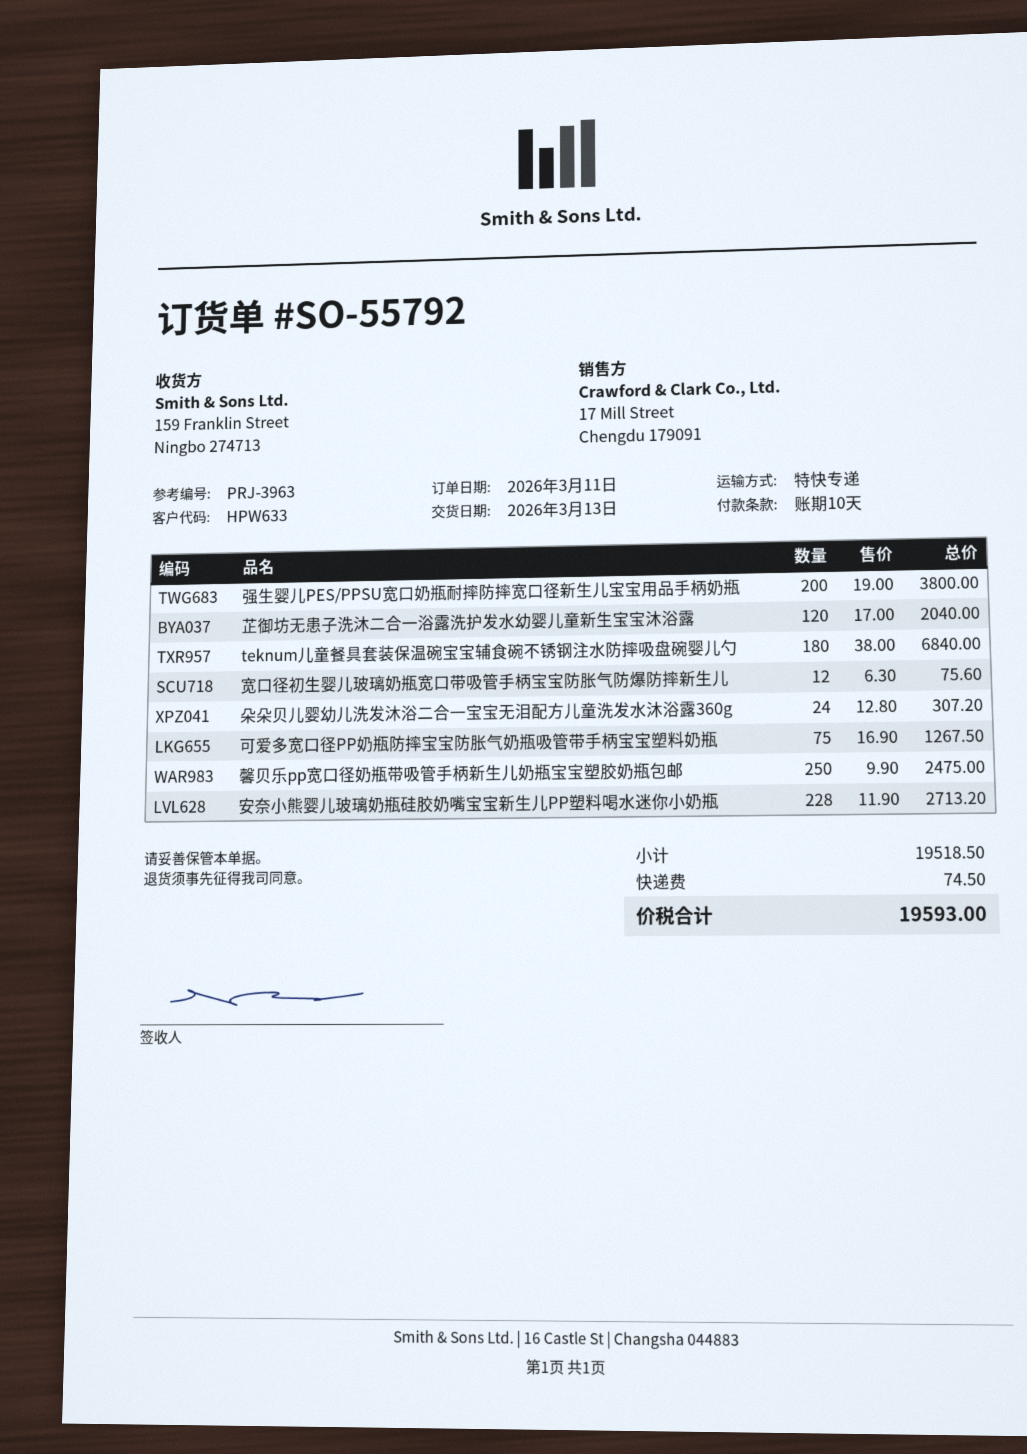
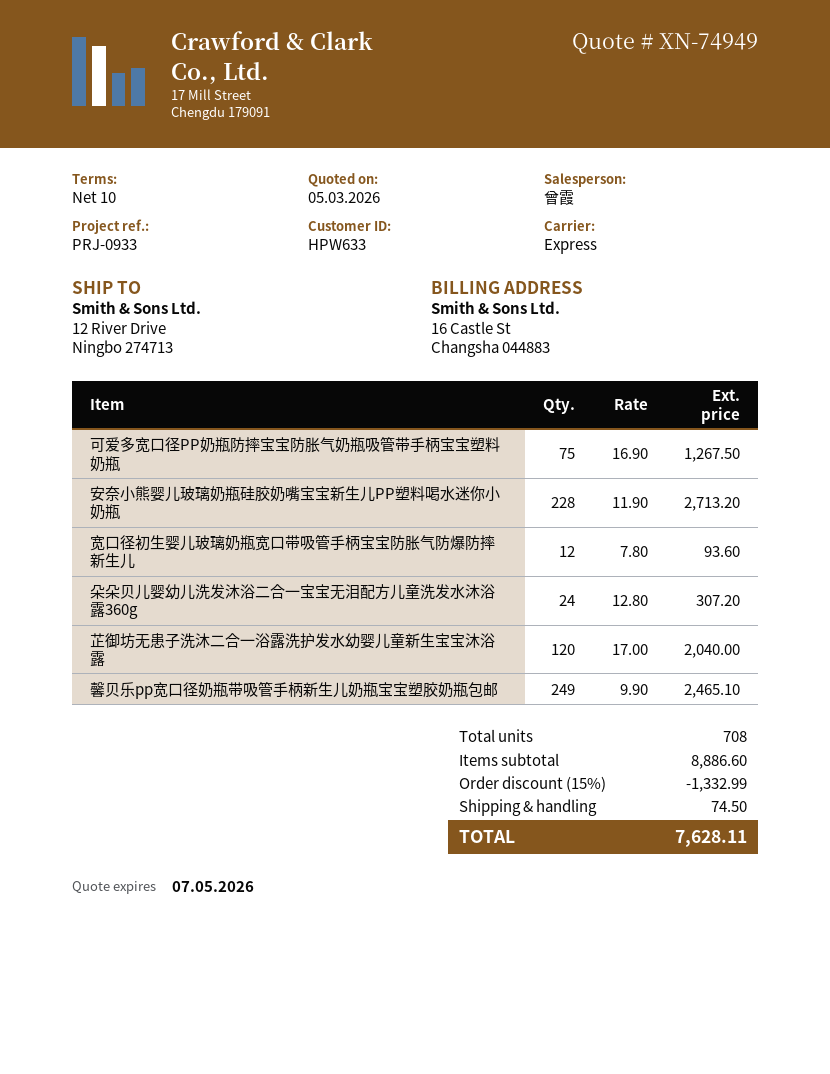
reference: PRJ-3963 -> PRJ-0933
ship to: 159 Franklin Street, Ningbo 274713 -> 12 River Drive, Ningbo 274713
强生婴儿PES/PPSU宽口奶瓶耐摔防摔宽口径新生儿宝宝用品手柄奶瓶: 200 x 19.00 = 3800.00 -> none
teknum儿童餐具套装保温碗宝宝辅食碗不锈钢注水防摔吸盘碗婴儿勺: 180 x 38.00 = 6840.00 -> none
宽口径初生婴儿玻璃奶瓶宽口带吸管手柄宝宝防胀气防爆防摔新生儿: 12 x 6.30 = 75.60 -> 12 x 7.80 = 93.60
馨贝乐pp宽口径奶瓶带吸管手柄新生儿奶瓶宝宝塑胶奶瓶包邮: 250 x 9.90 = 2475.00 -> 249 x 9.90 = 2465.10
subtotal: 19518.50 -> 8886.60
discount: none -> 15% = 1332.99
total: 19593.00 -> 7628.11

